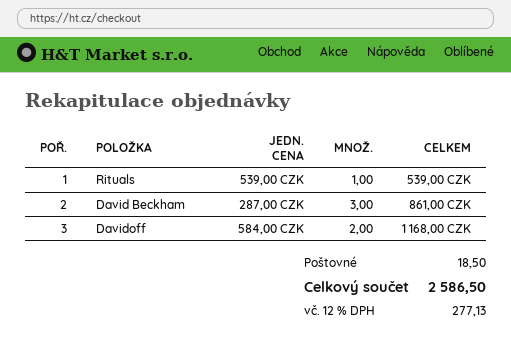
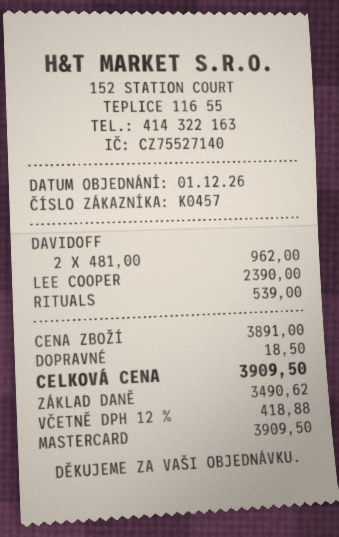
David Beckham: 3 x 287.00 = 861.00 -> none
Davidoff: 2 x 584.00 = 1168.00 -> 2 x 481.00 = 962.00
LEE COOPER: none -> 1 x 2390.00 = 2390.00
tax: 12% = 277.13 -> 12% = 418.88
total: 2586.50 -> 3909.50

